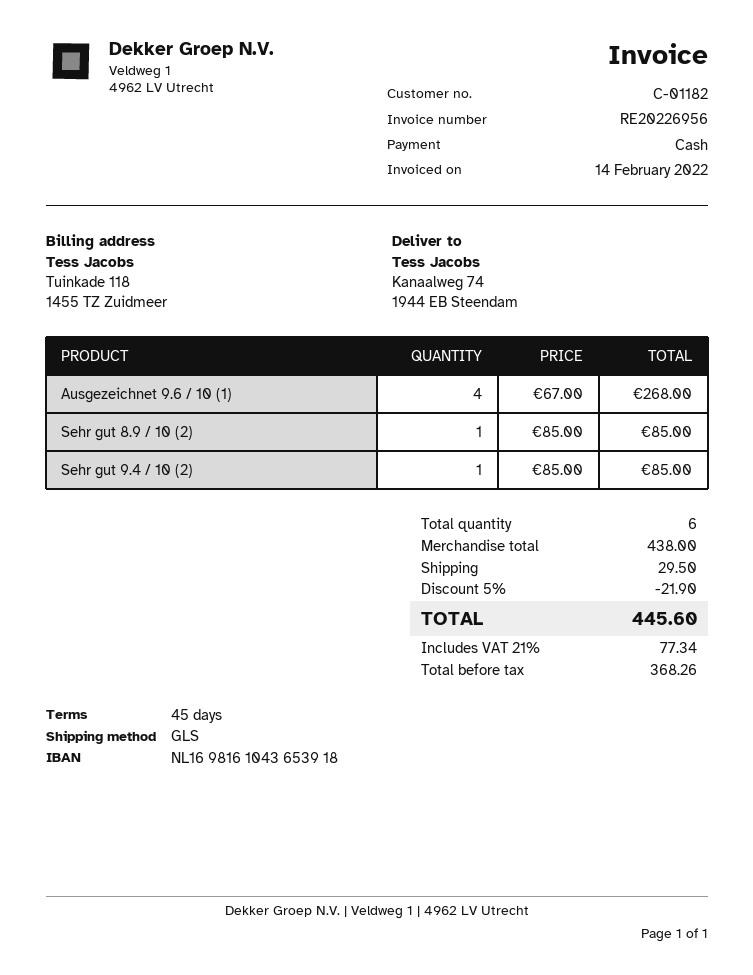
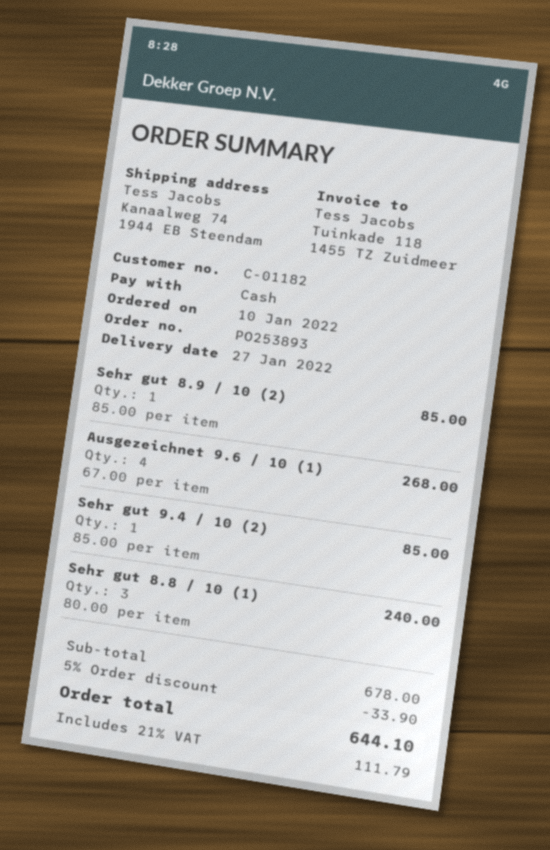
Sehr gut 8.8 / 10 (1): none -> 3 x 80.00 = 240.00
subtotal: 438.00 -> 678.00
discount: 5% = 21.90 -> 5% = 33.90
shipping: 29.50 -> none
tax: 21% = 77.34 -> 21% = 111.79
total: 445.60 -> 644.10

